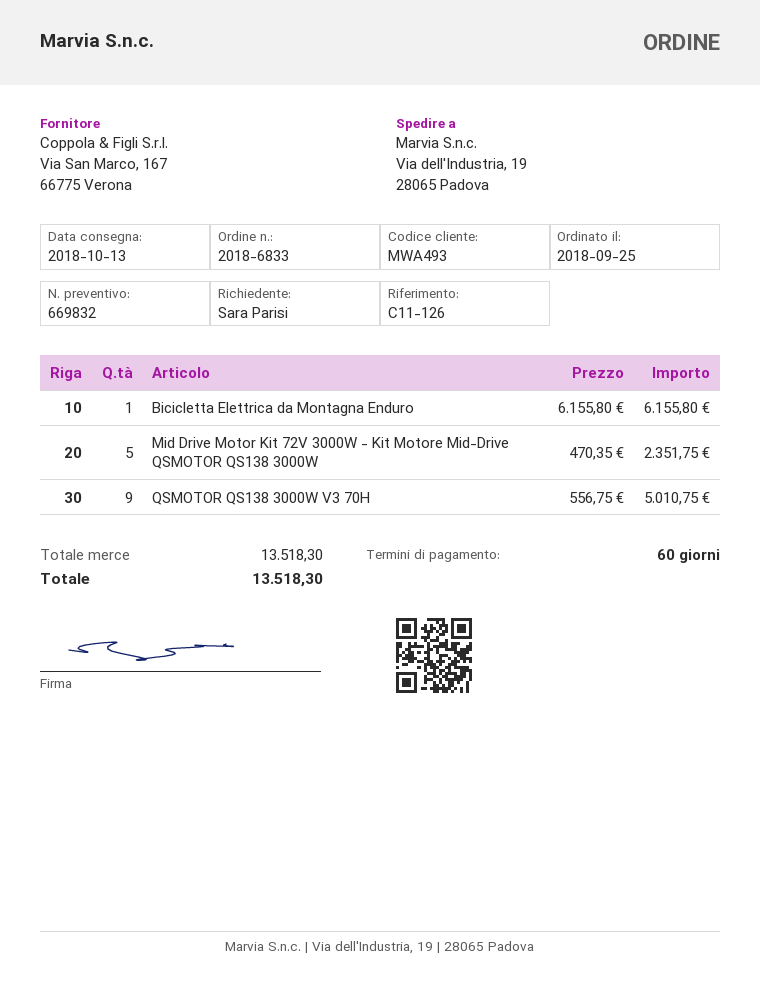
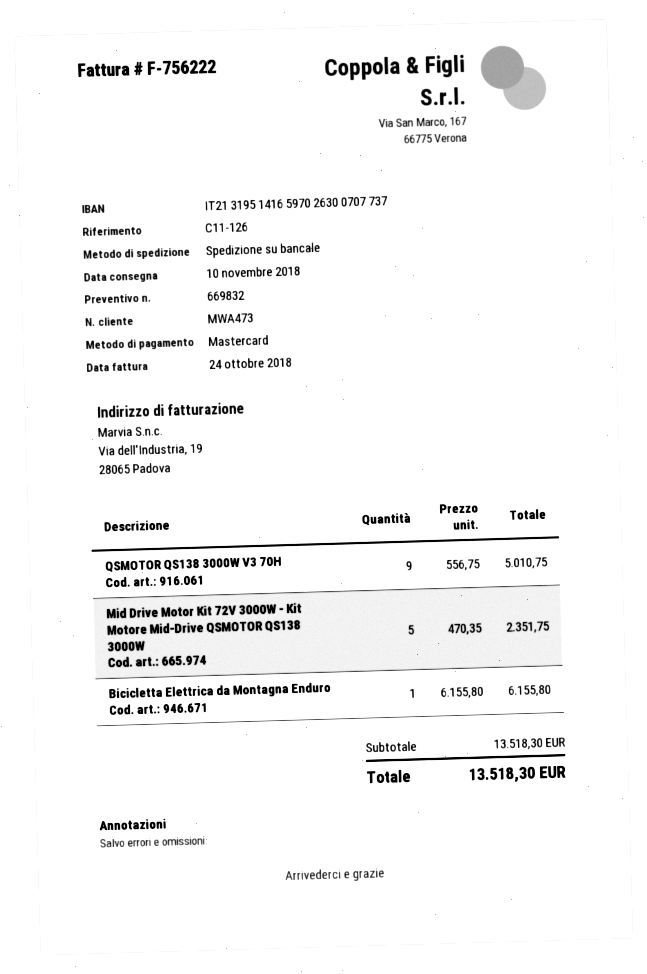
delivery date: 2018-10-13 -> 2018-11-10
customer number: MWA493 -> MWA473

